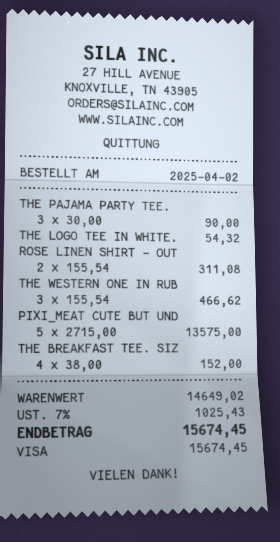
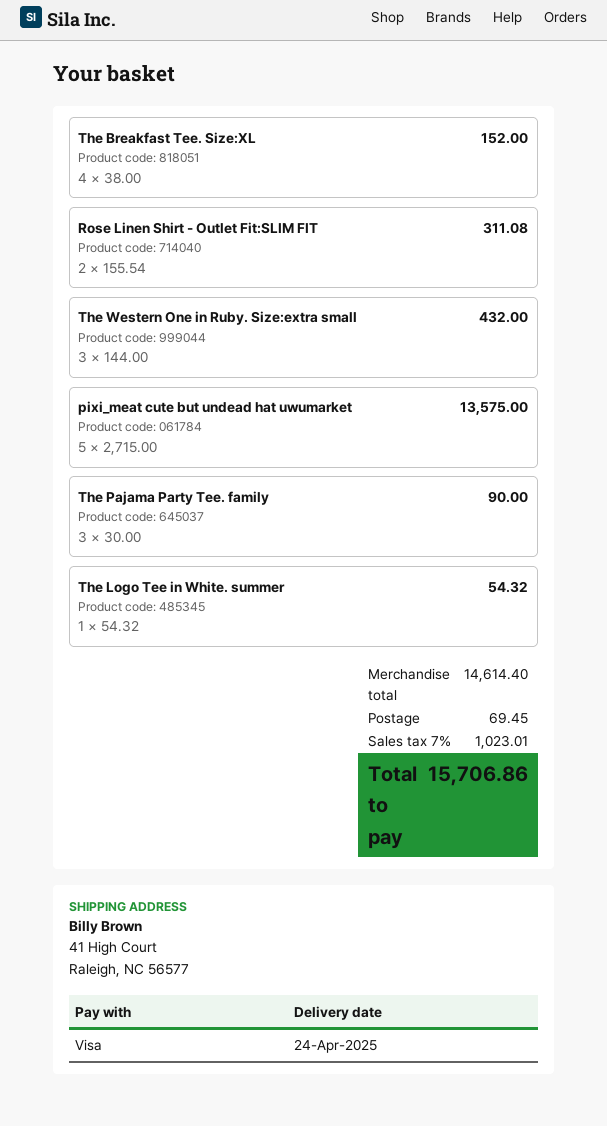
THE WESTERN ONE IN RUB: 3 x 155.54 = 466.62 -> 3 x 144.00 = 432.00
subtotal: 14649.02 -> 14614.40
shipping: none -> 69.45
tax: 7% = 1025.43 -> 7% = 1023.01
total: 15674.45 -> 15706.86

